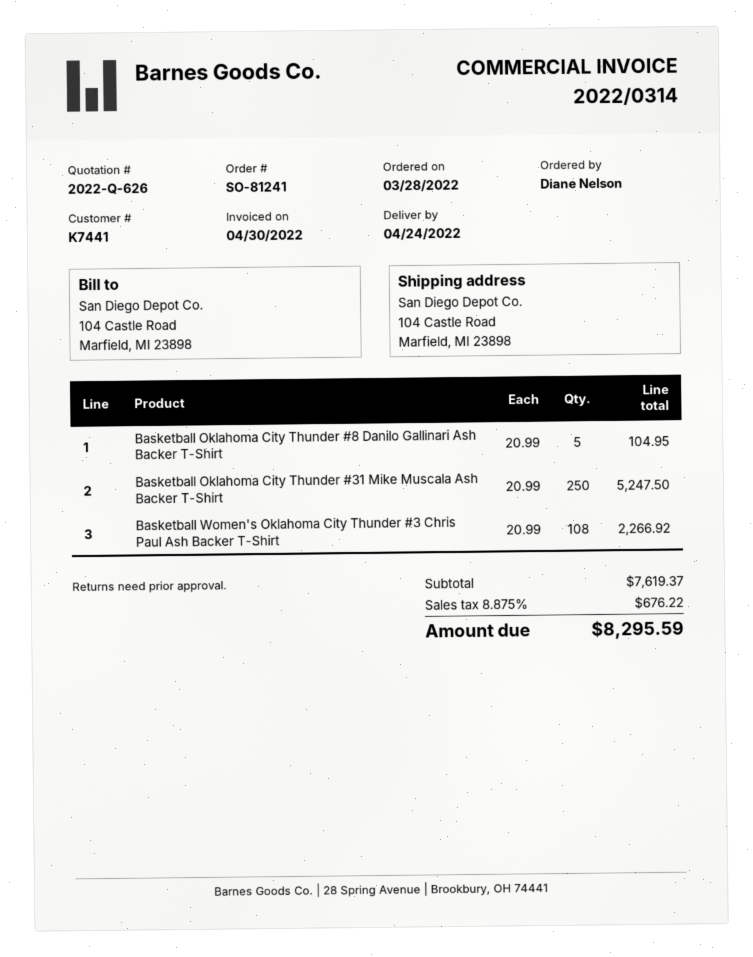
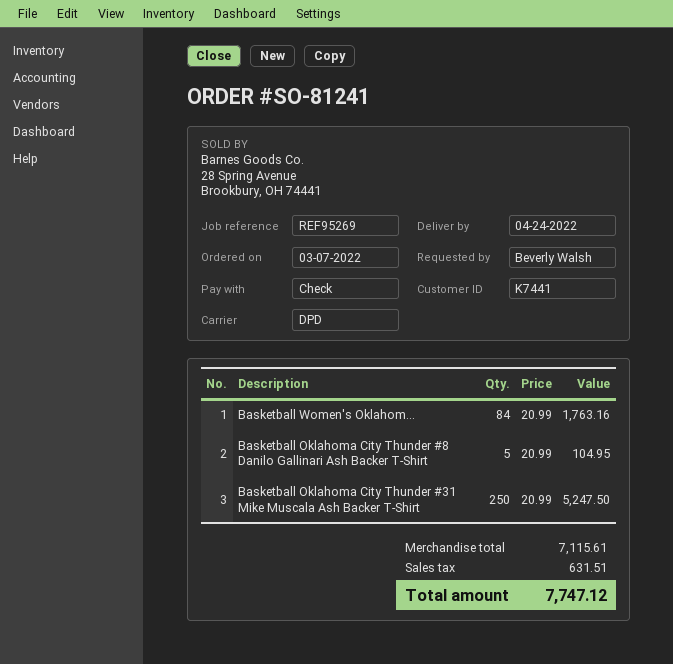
order date: 2022-03-28 -> 2022-03-07
ordered by: Diane Nelson -> Beverly Walsh
Basketball Women's Oklahoma City Thunder #3 Chris Paul Ash Backer T-Shirt: 108 x 20.99 = 2266.92 -> 84 x 20.99 = 1763.16
subtotal: 7619.37 -> 7115.61
tax: 676.22 -> 631.51
total: 8295.59 -> 7747.12

